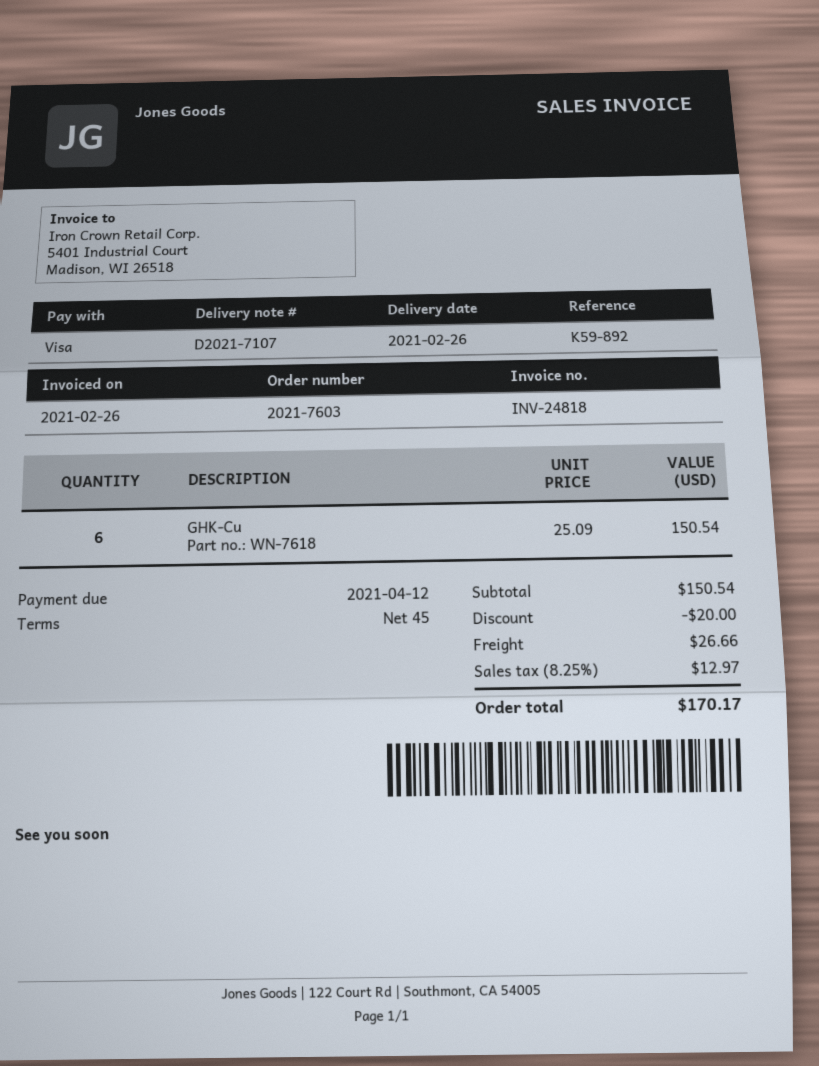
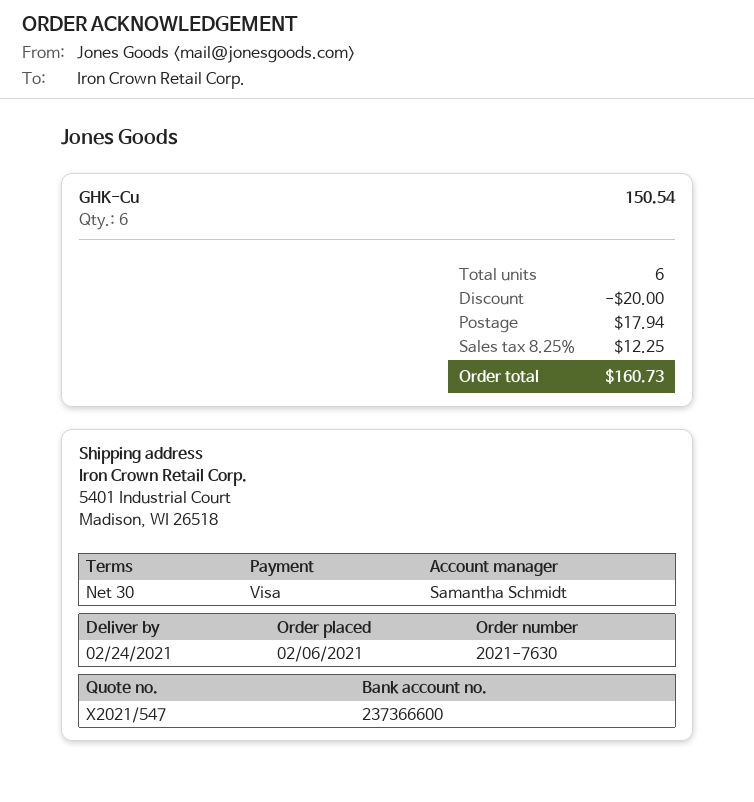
order number: 2021-7603 -> 2021-7630
delivery date: 2021-02-26 -> 2021-02-24
payment terms: 45 days -> 30 days
shipping: 26.66 -> 17.94
tax: 8.25% = 12.97 -> 8.25% = 12.25
total: 170.17 -> 160.73

